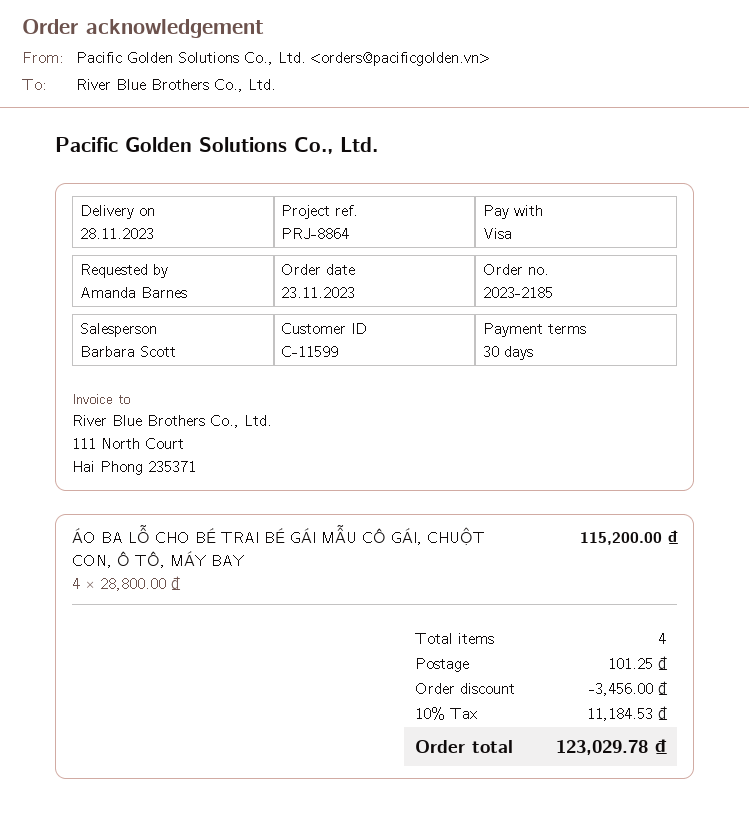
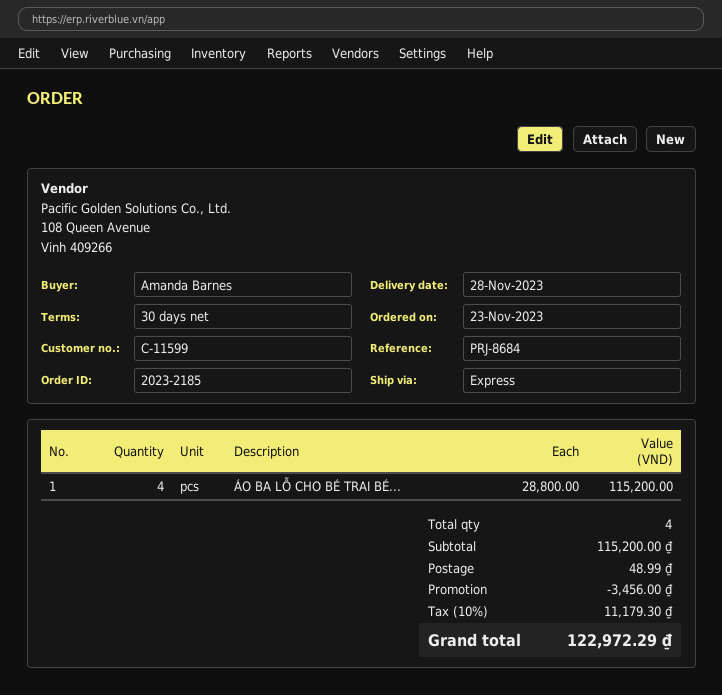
reference: PRJ-8864 -> PRJ-8684
shipping: 101.25 -> 48.99
tax: 10% = 11184.53 -> 10% = 11179.30
total: 123029.78 -> 122972.29

